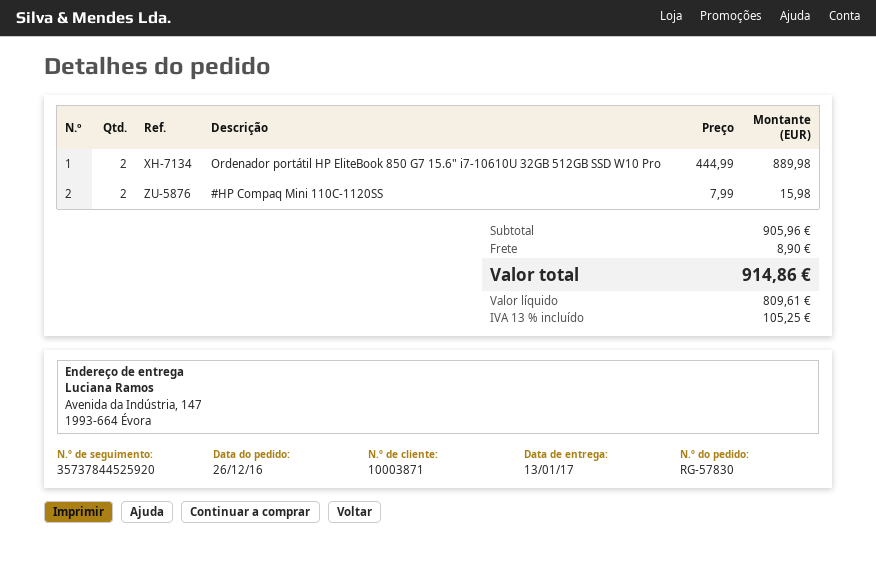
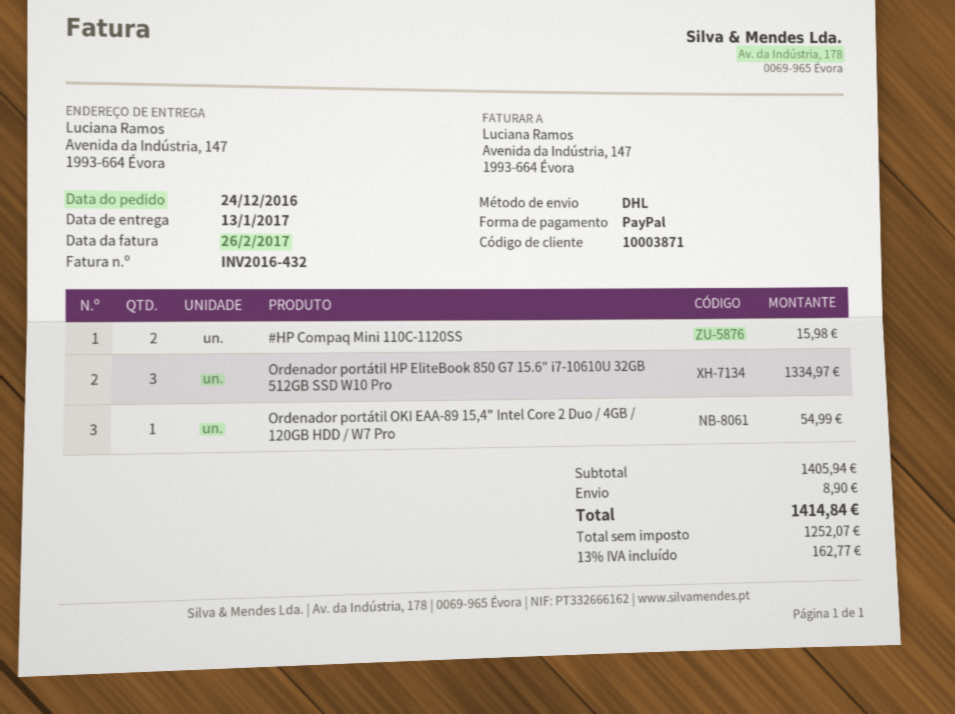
order date: 2016-12-26 -> 2016-12-24
Ordenador portátil HP EliteBook 850 G7 15.6" i7-10610U 32GB 512GB SSD W10 Pro: 2 for 889.98 -> 3 for 1334.97
Ordenador portátil OKI EAA-89 15,4" Intel Core 2 Duo / 4GB / 120GB HDD / W7 Pro: none -> 1 for 54.99
subtotal: 905.96 -> 1405.94
net: 809.61 -> 1252.07
tax: 13% = 105.25 -> 13% = 162.77
total: 914.86 -> 1414.84

